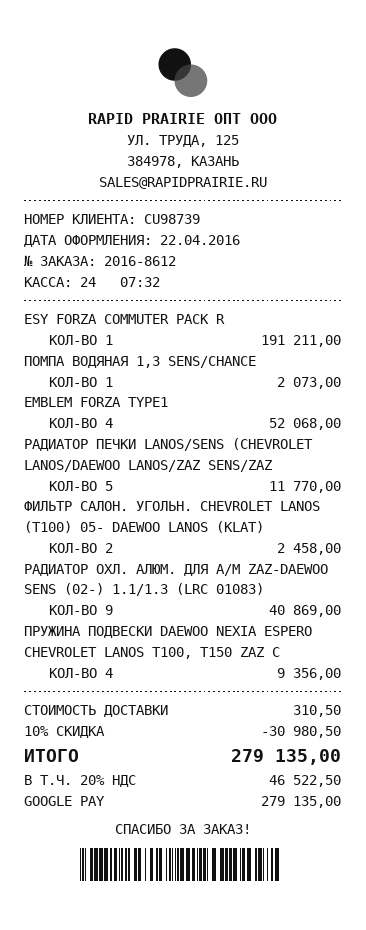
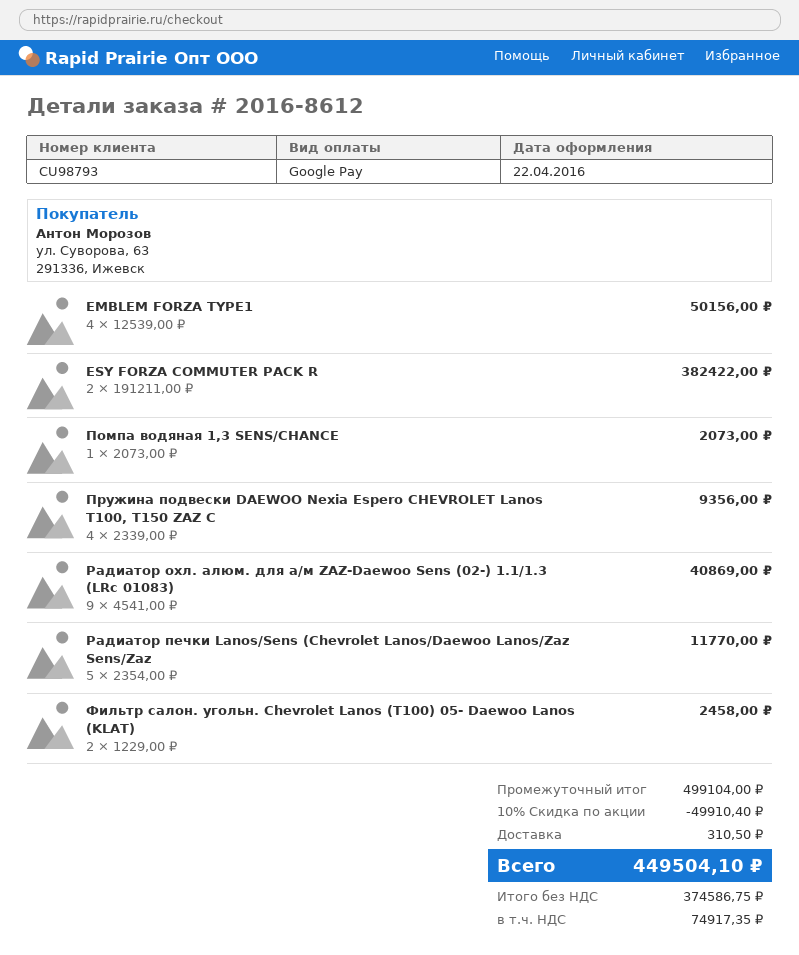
customer number: CU98739 -> CU98793
ESY FORZA COMMUTER PACK R: 1 for 191211.00 -> 2 for 382422.00
EMBLEM FORZA TYPE1: 4 for 52068.00 -> 4 for 50156.00
discount: 10% = 30980.50 -> 10% = 49910.40
tax: 46522.50 -> 74917.35
total: 279135.00 -> 449504.10

